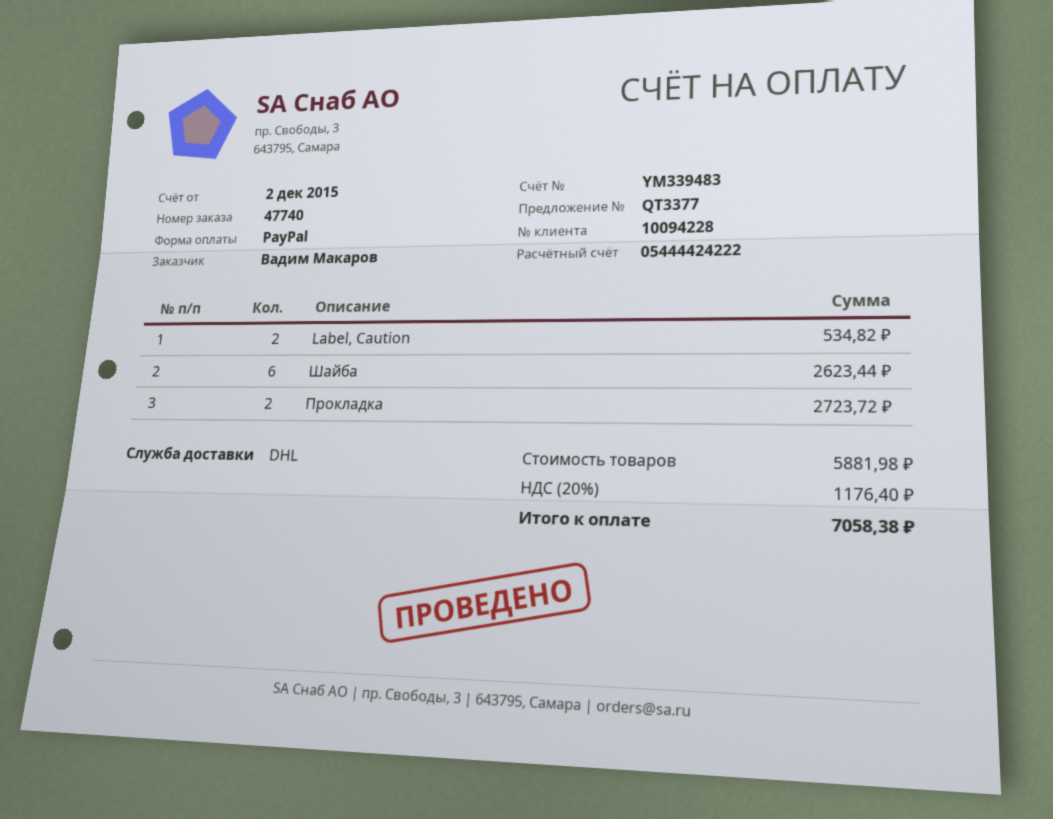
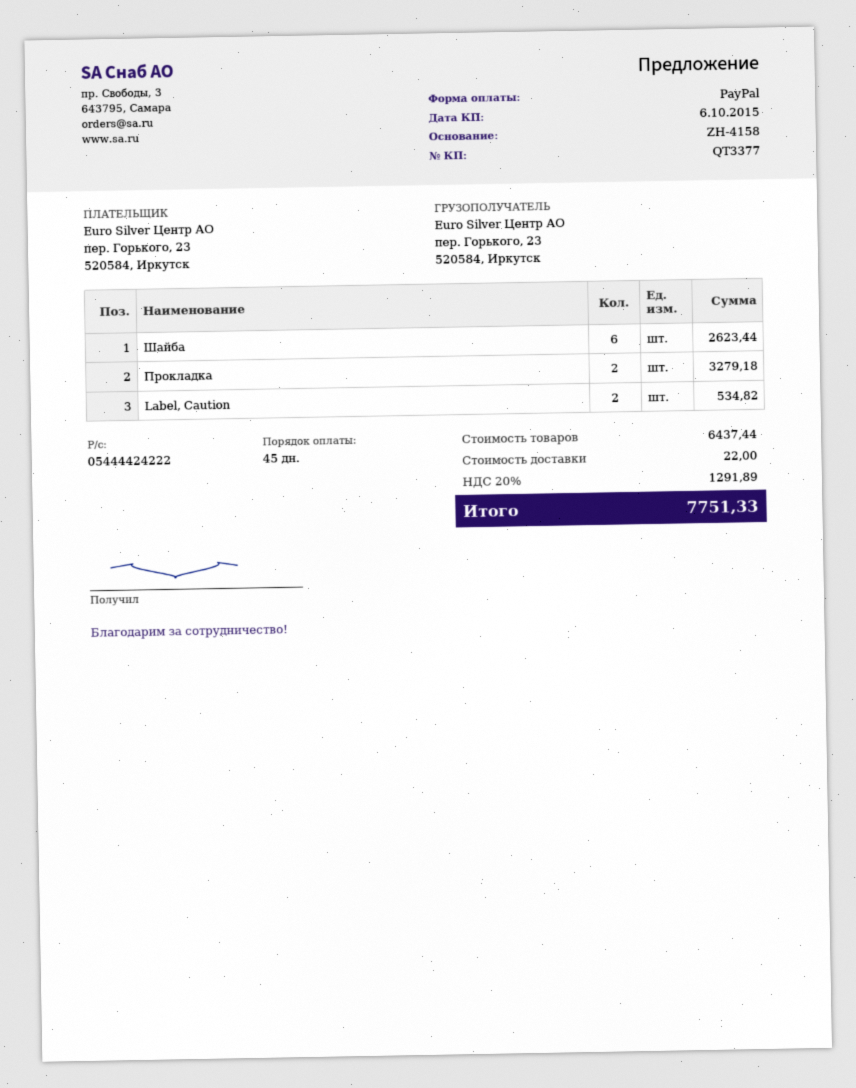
Прокладка: 2 for 2723.72 -> 2 for 3279.18
subtotal: 5881.98 -> 6437.44
shipping: none -> 22.00
tax: 20% = 1176.40 -> 20% = 1291.89
total: 7058.38 -> 7751.33

